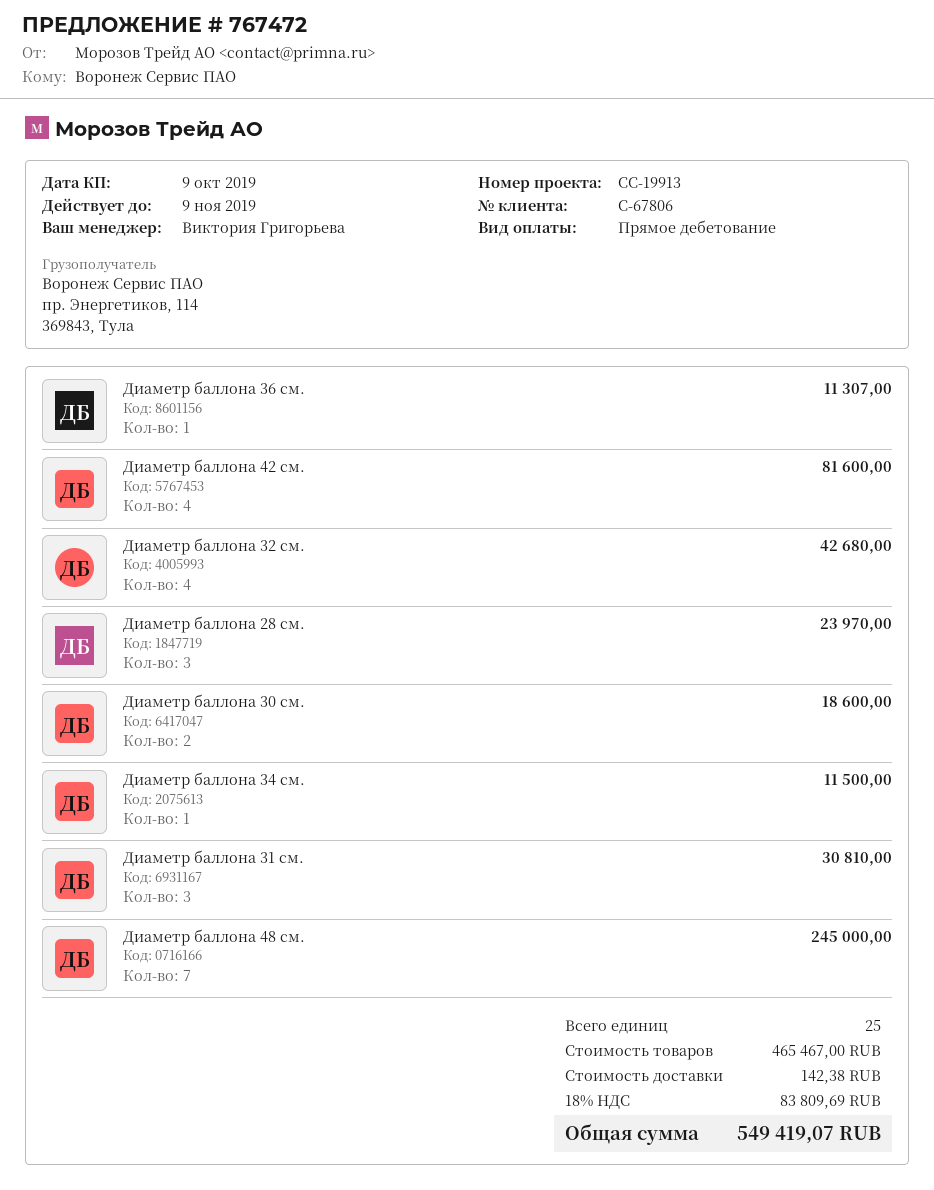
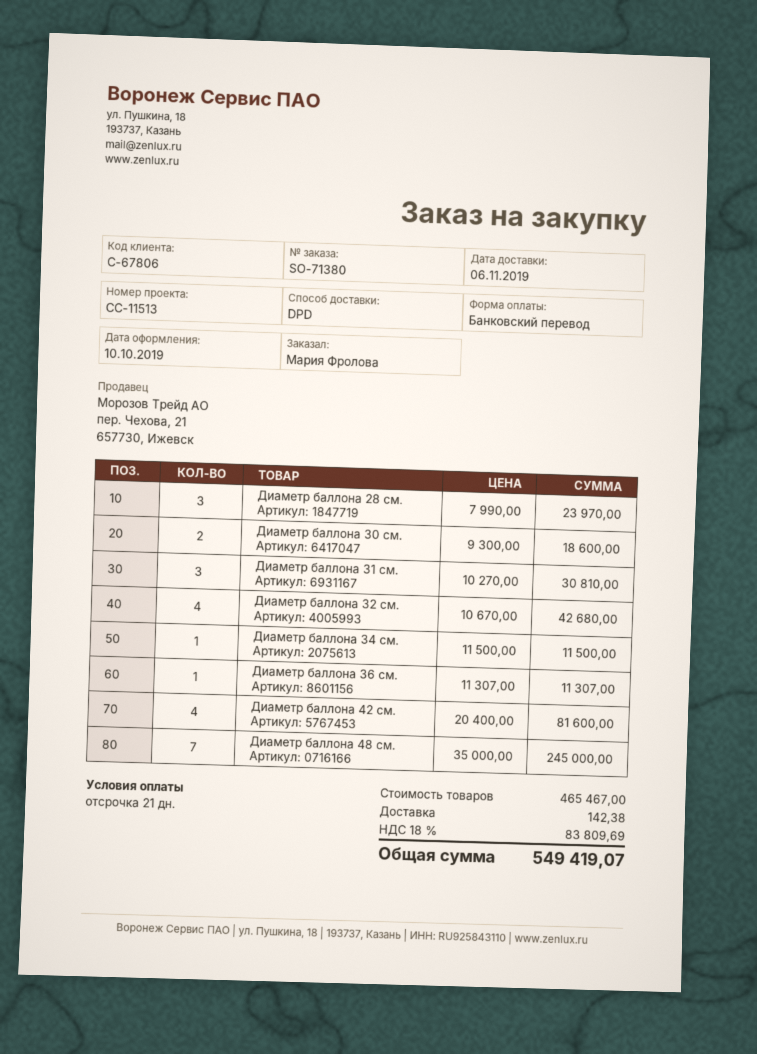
reference: CC-19913 -> CC-11513
payment method: direct debit -> bank transfer

